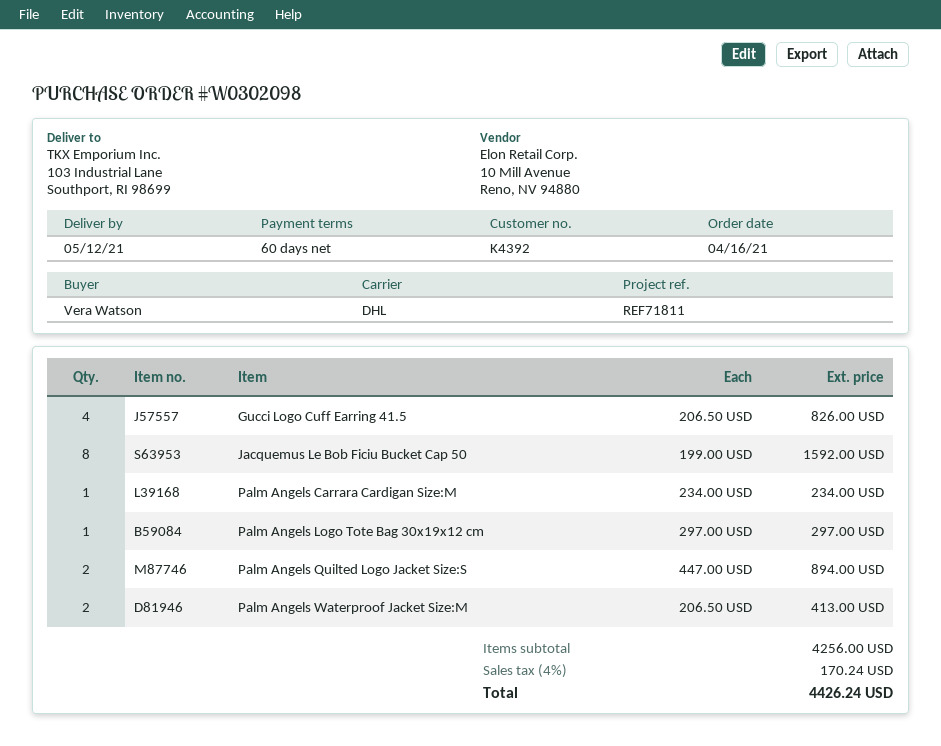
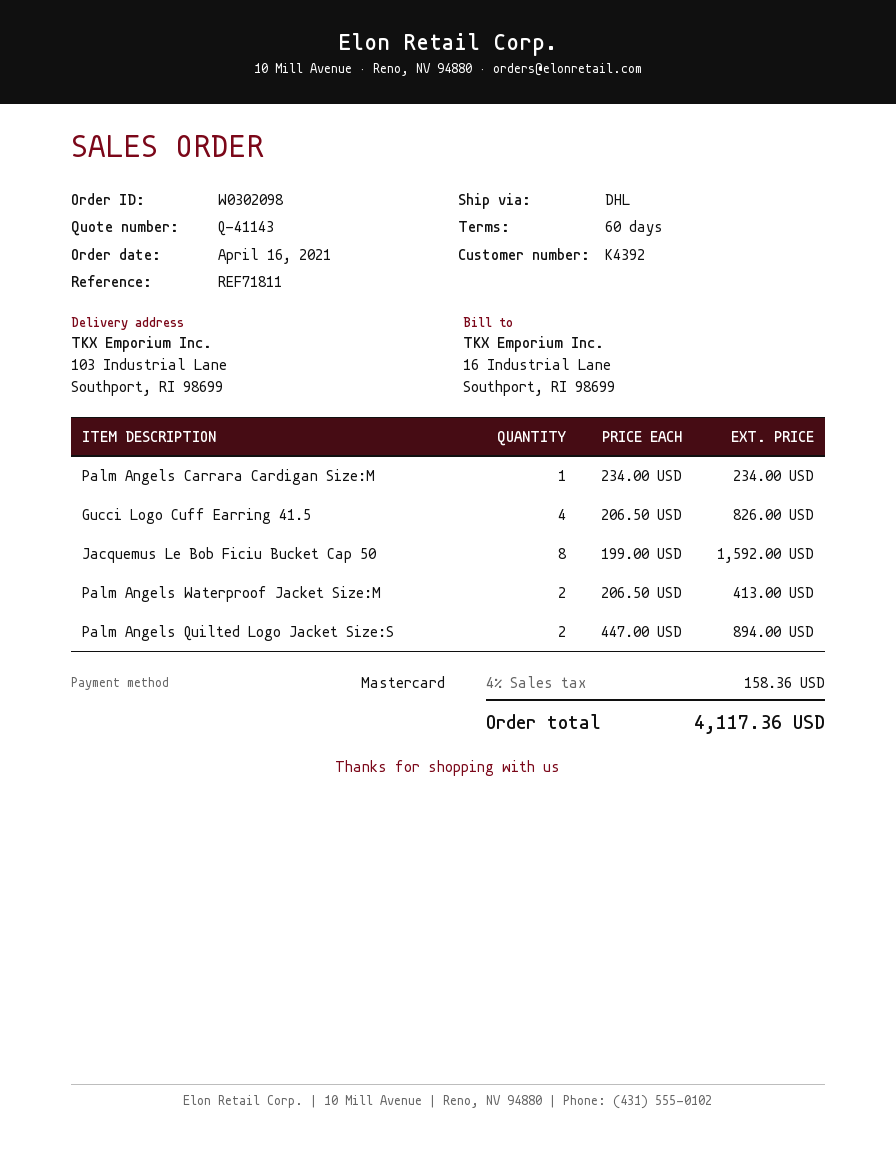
Palm Angels Logo Tote Bag 30x19x12 cm: 1 x 297.00 = 297.00 -> none
tax: 4% = 170.24 -> 4% = 158.36
total: 4426.24 -> 4117.36

